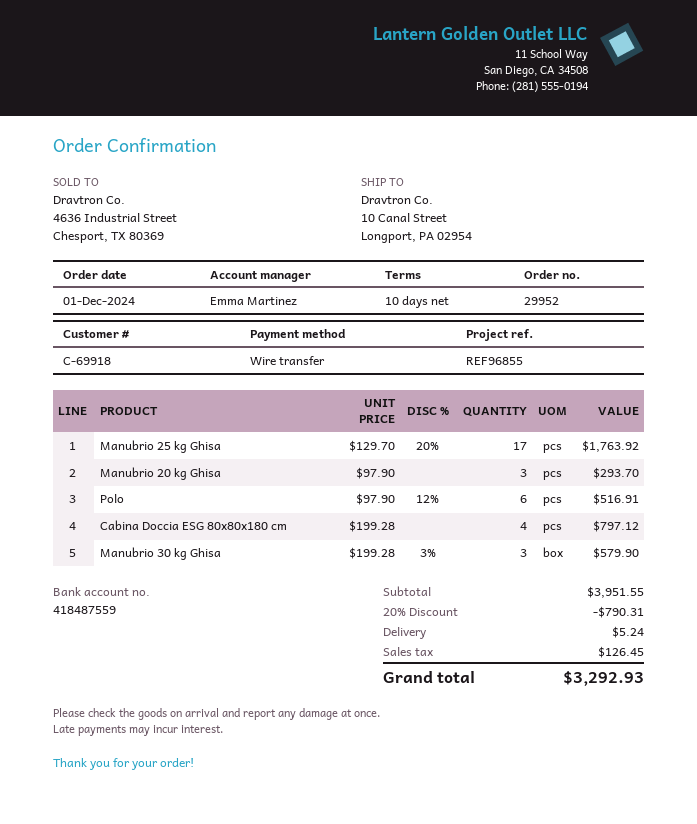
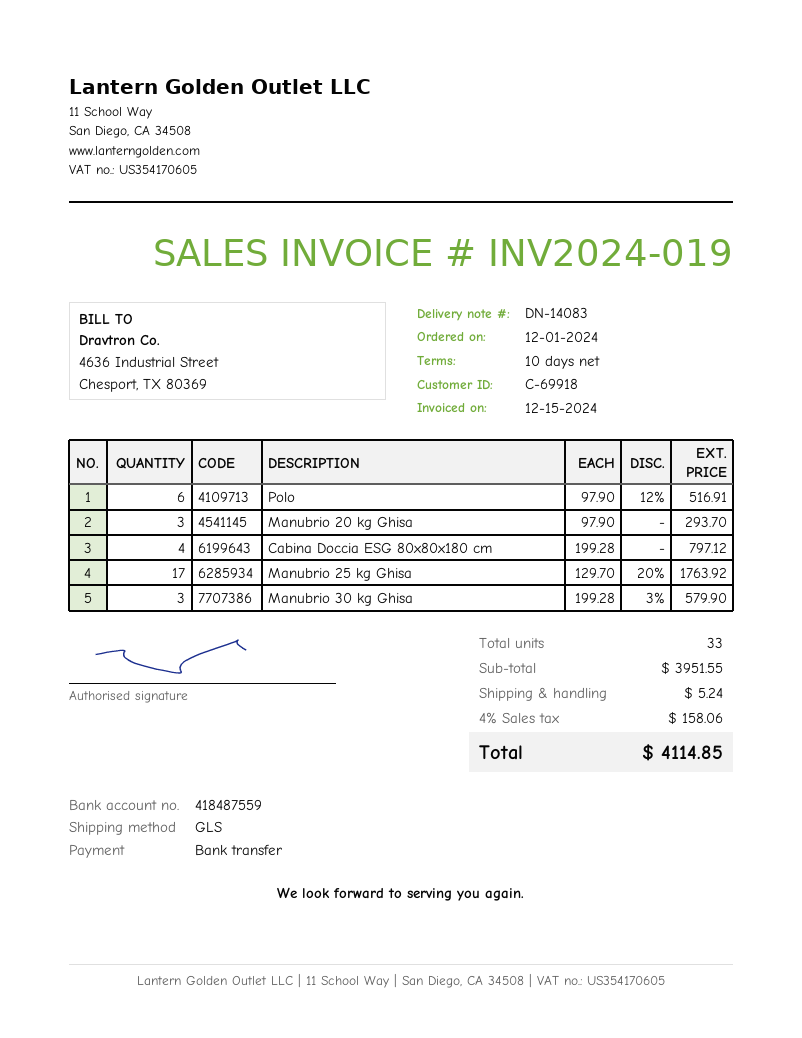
discount: 20% = 790.31 -> none
tax: 126.45 -> 158.06
total: 3292.93 -> 4114.85

